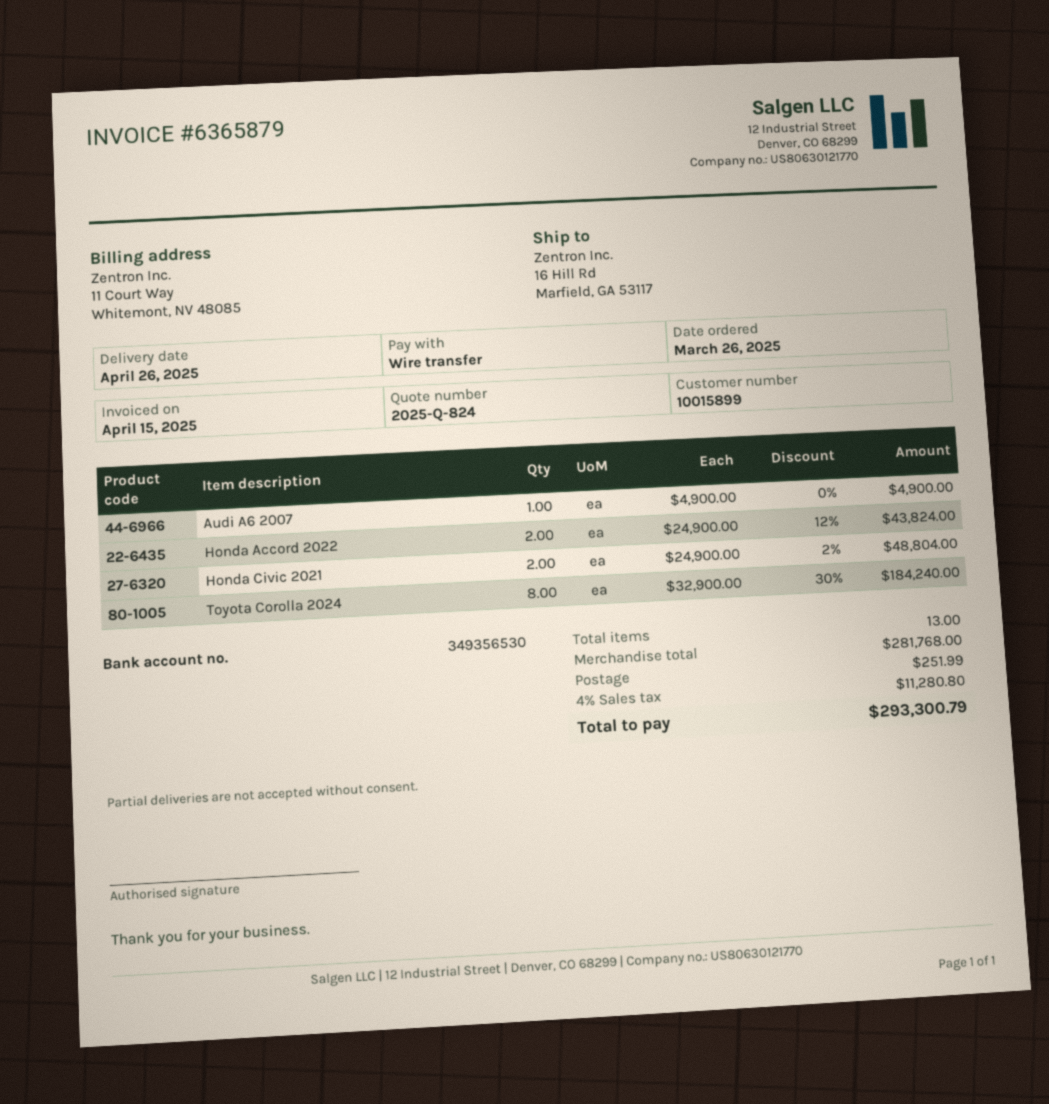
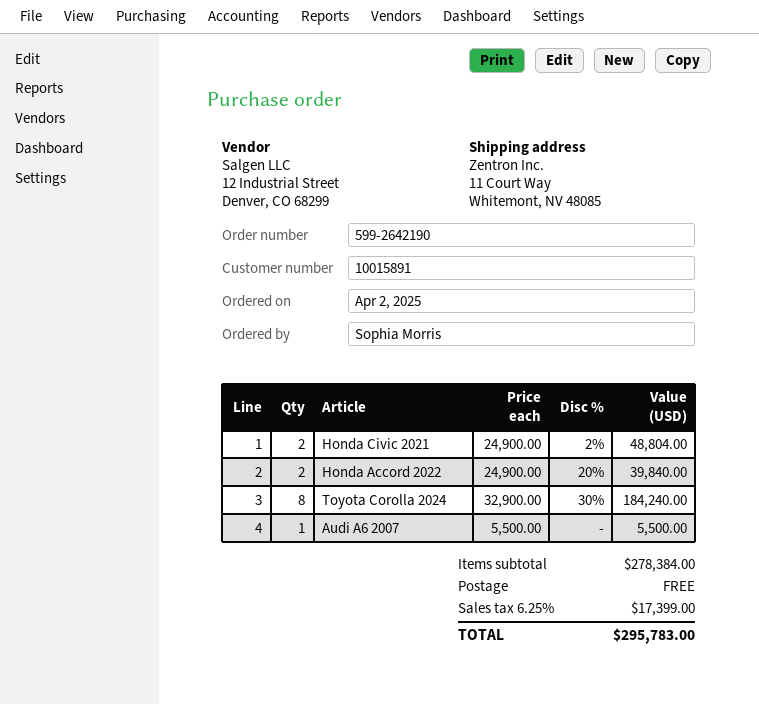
order date: 2025-03-26 -> 2025-04-02
customer number: 10015899 -> 10015891
ship to: 16 Hill Rd, Marfield, GA 53117 -> 11 Court Way, Whitemont, NV 48085
Audi A6 2007: 1 x 4900.00 = 4900.00 -> 1 x 5500.00 = 5500.00
Honda Accord 2022: 2 x 24900.00 - 12% = 43824.00 -> 2 x 24900.00 - 20% = 39840.00
subtotal: 281768.00 -> 278384.00
shipping: 251.99 -> 0.00
tax: 4% = 11280.80 -> 6.25% = 17399.00
total: 293300.79 -> 295783.00

